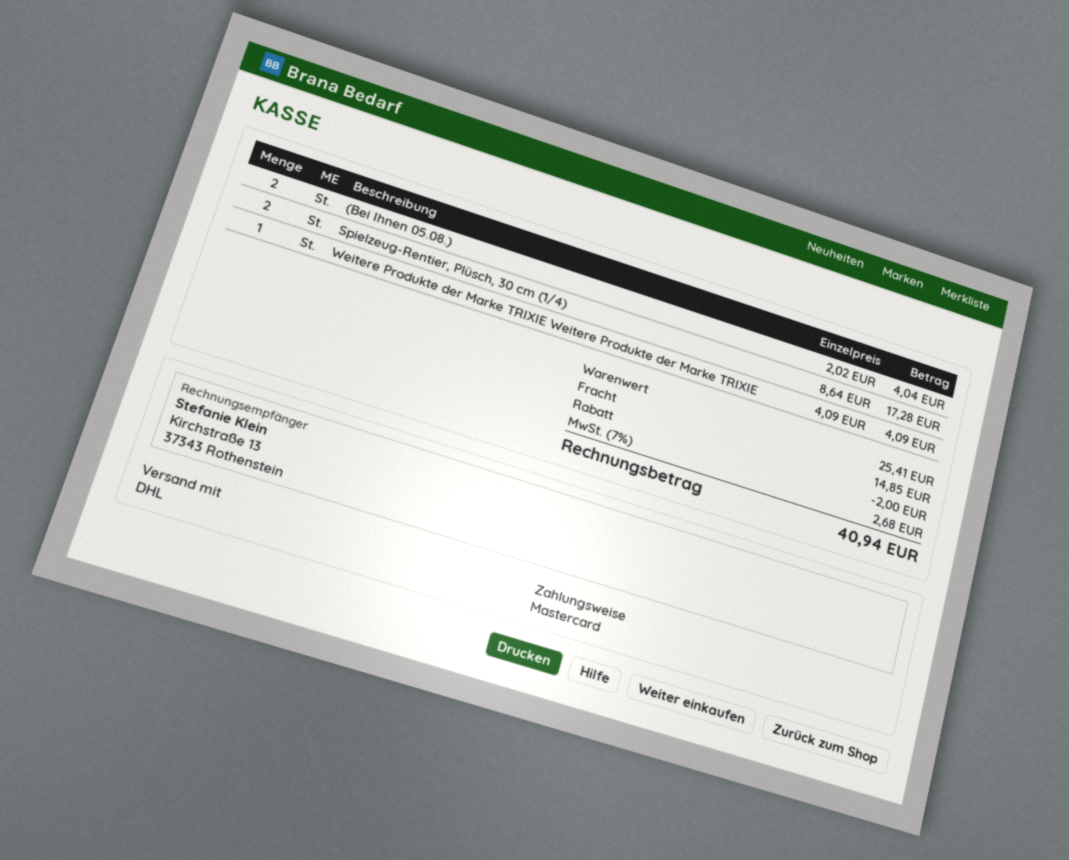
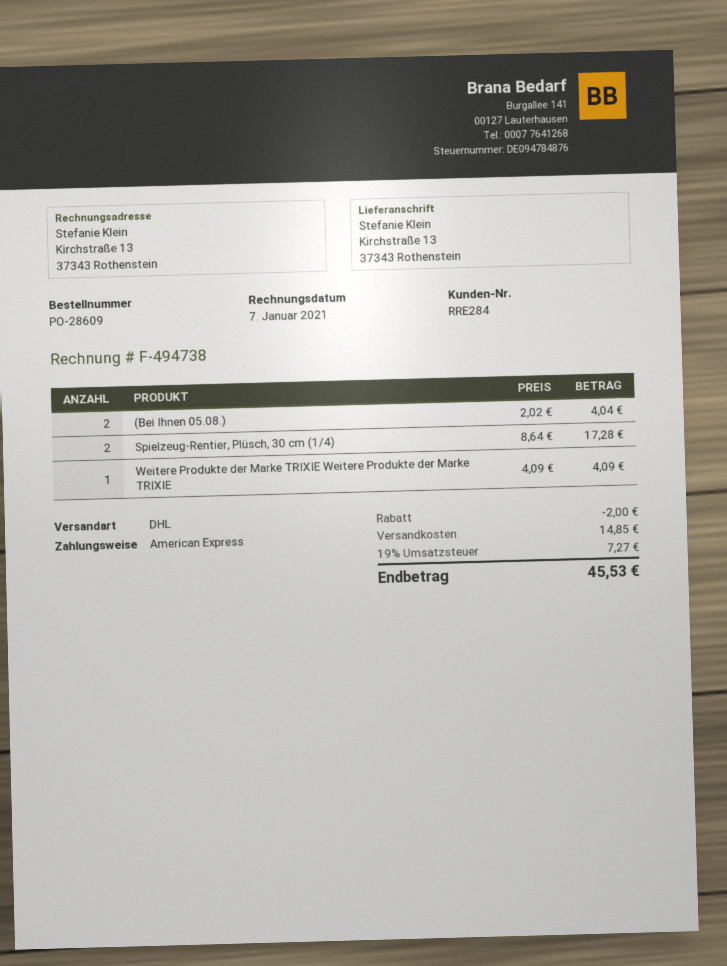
payment method: Mastercard -> American Express
tax: 7% = 2.68 -> 19% = 7.27
total: 40.94 -> 45.53

